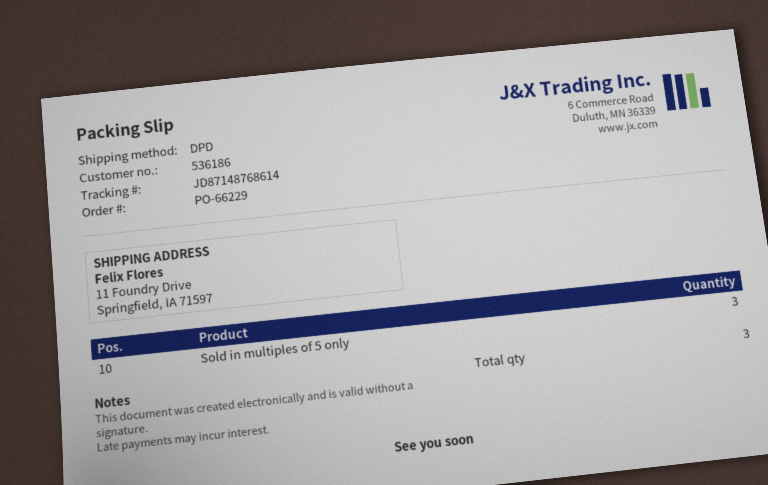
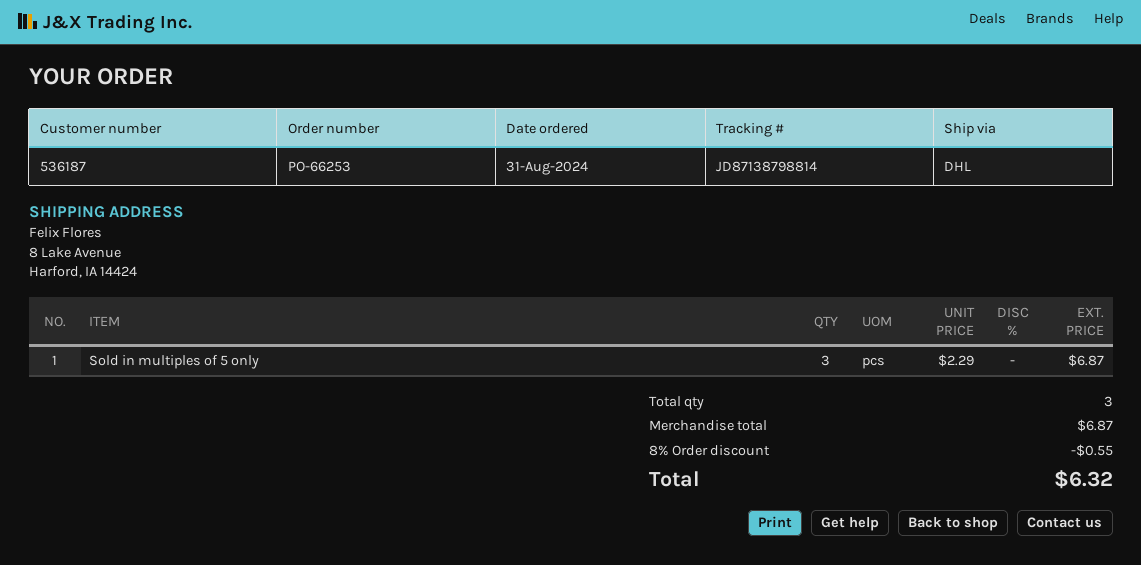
order number: PO-66229 -> PO-66253
customer number: 536186 -> 536187
shipping method: DPD -> DHL
tracking number: JD87148768614 -> JD87138798814
ship to: 11 Foundry Drive, Springfield, IA 71597 -> 8 Lake Avenue, Harford, IA 14424

